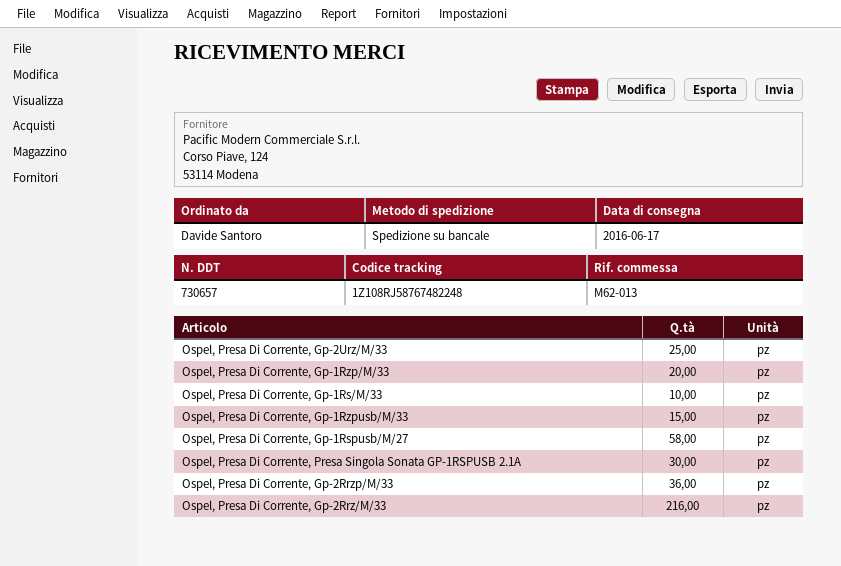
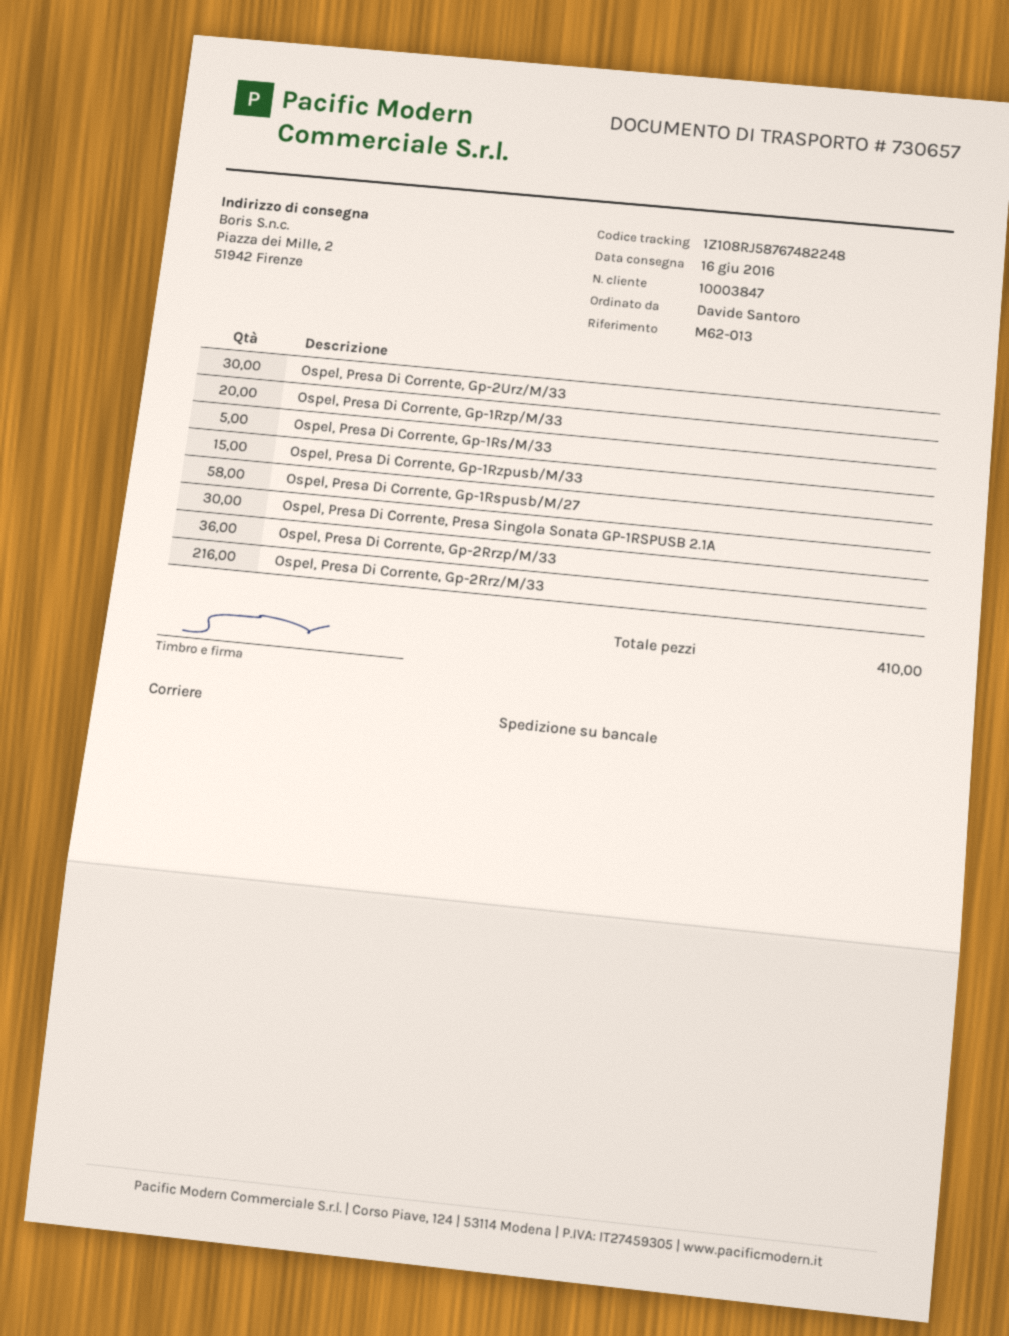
delivery date: 2016-06-17 -> 2016-06-16
Ospel, Presa Di Corrente, Gp-2Urz/M/33: 25 -> 30
Ospel, Presa Di Corrente, Gp-1Rs/M/33: 10 -> 5

